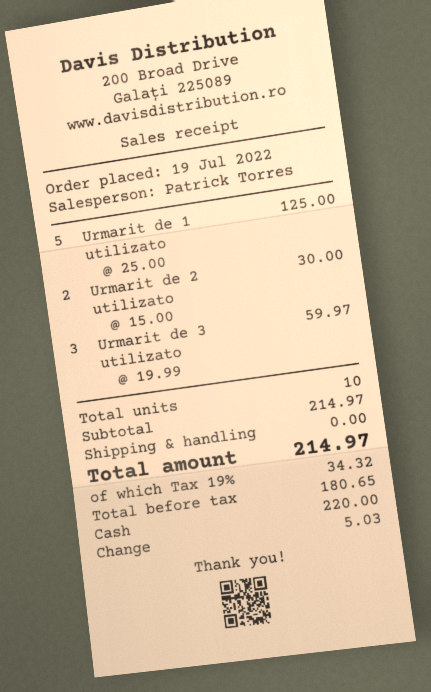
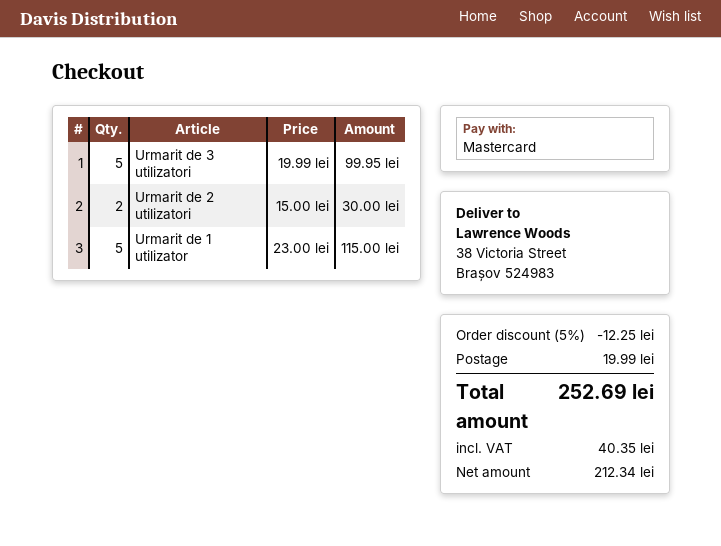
payment method: cash -> Mastercard
Urmarit de 1 utilizato: 5 x 25.00 = 125.00 -> 5 x 23.00 = 115.00
Urmarit de 3 utilizato: 3 x 19.99 = 59.97 -> 5 x 19.99 = 99.95
discount: none -> 5% = 12.25
shipping: 0.00 -> 19.99
net: 180.65 -> 212.34
tax: 34.32 -> 40.35
total: 214.97 -> 252.69

